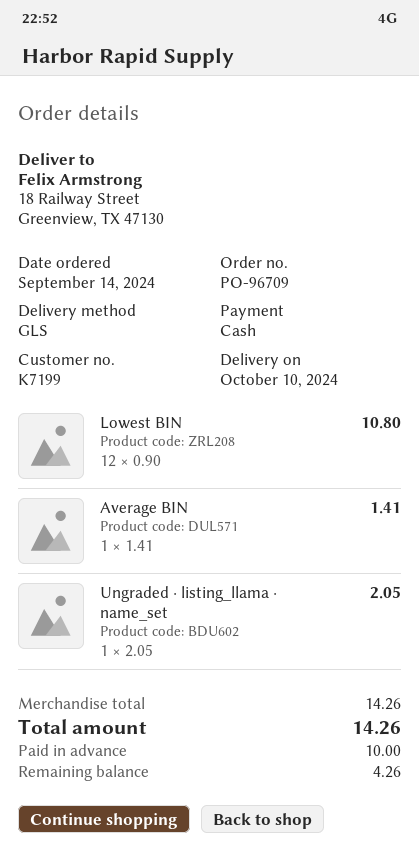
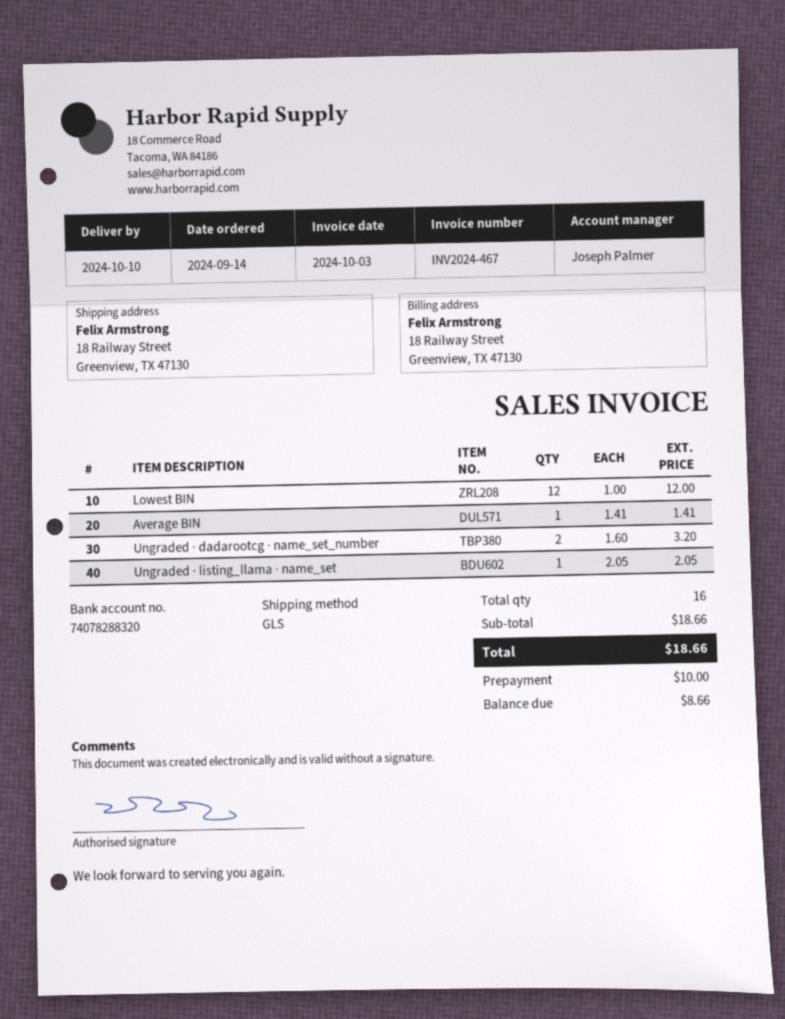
Lowest BIN: 12 x 0.90 = 10.80 -> 12 x 1.00 = 12.00
Ungraded · dadarootcg · name_set_number: none -> 2 x 1.60 = 3.20
subtotal: 14.26 -> 18.66
total: 14.26 -> 18.66
balance: 4.26 -> 8.66

